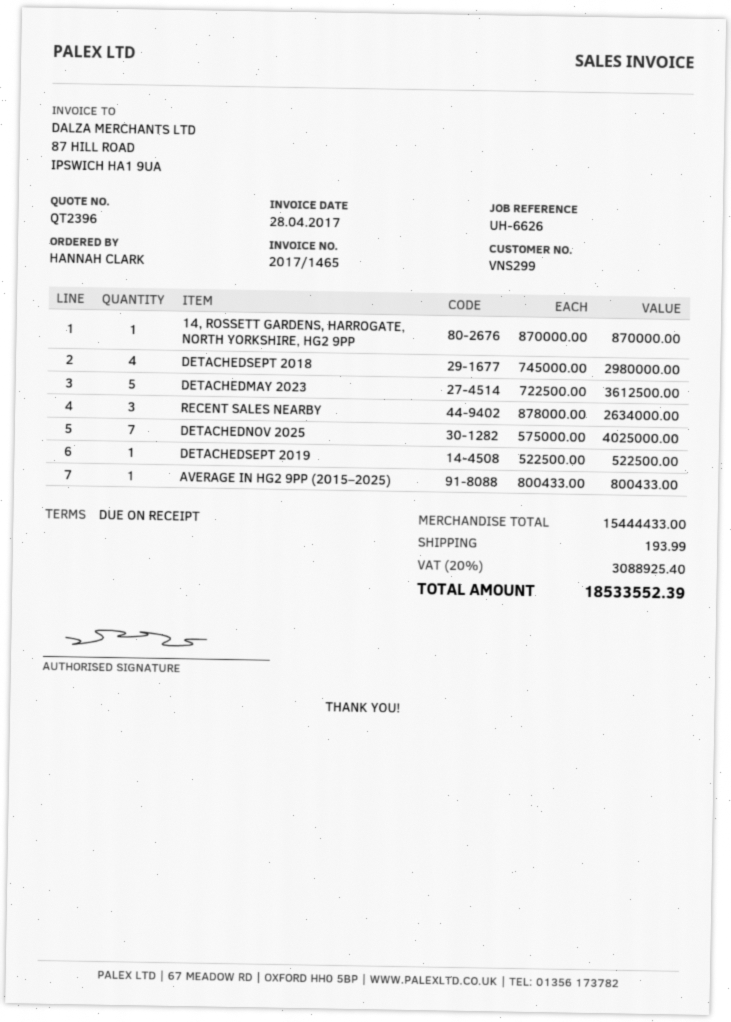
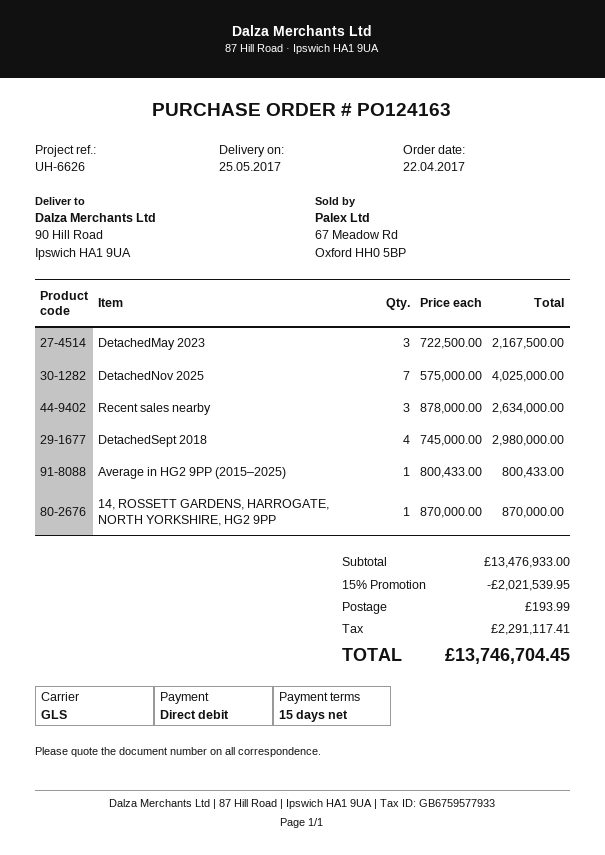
payment terms: on receipt -> 15 days
DETACHEDMAY 2023: 5 x 722500.00 = 3612500.00 -> 3 x 722500.00 = 2167500.00
DETACHEDSEPT 2019: 1 x 522500.00 = 522500.00 -> none
subtotal: 15444433.00 -> 13476933.00
discount: none -> 15% = 2021539.95
tax: 3088925.40 -> 2291117.41
total: 18533552.39 -> 13746704.45

